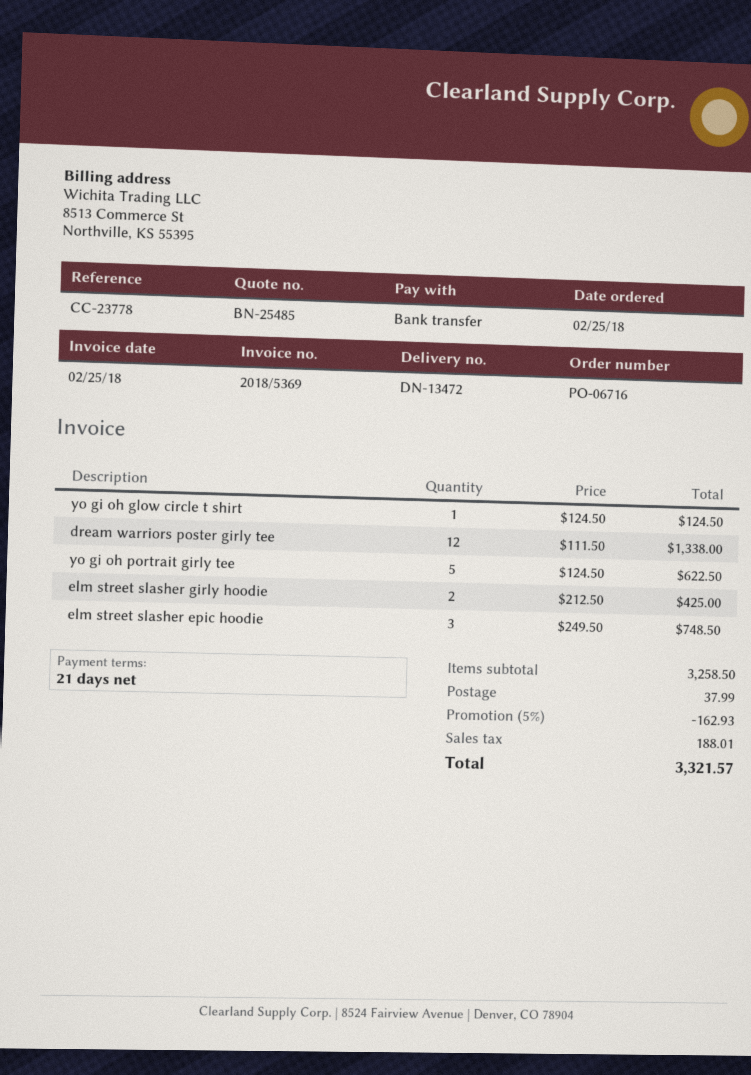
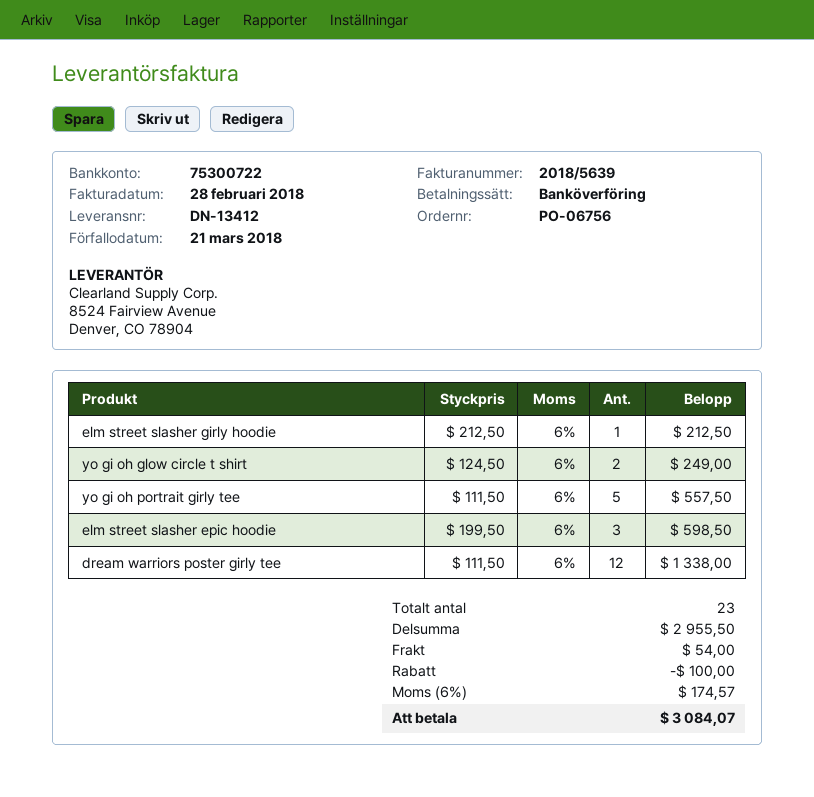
order number: PO-06716 -> PO-06756
delivery note number: DN-13472 -> DN-13412
invoice number: 2018/5369 -> 2018/5639
invoice date: 2018-02-25 -> 2018-02-28
yo gi oh glow circle t shirt: 1 x 124.50 = 124.50 -> 2 x 124.50 = 249.00
yo gi oh portrait girly tee: 5 x 124.50 = 622.50 -> 5 x 111.50 = 557.50
elm street slasher girly hoodie: 2 x 212.50 = 425.00 -> 1 x 212.50 = 212.50
elm street slasher epic hoodie: 3 x 249.50 = 748.50 -> 3 x 199.50 = 598.50
subtotal: 3258.50 -> 2955.50
discount: 162.93 -> 100.00
shipping: 37.99 -> 54.00
tax: 188.01 -> 174.57
total: 3321.57 -> 3084.07

